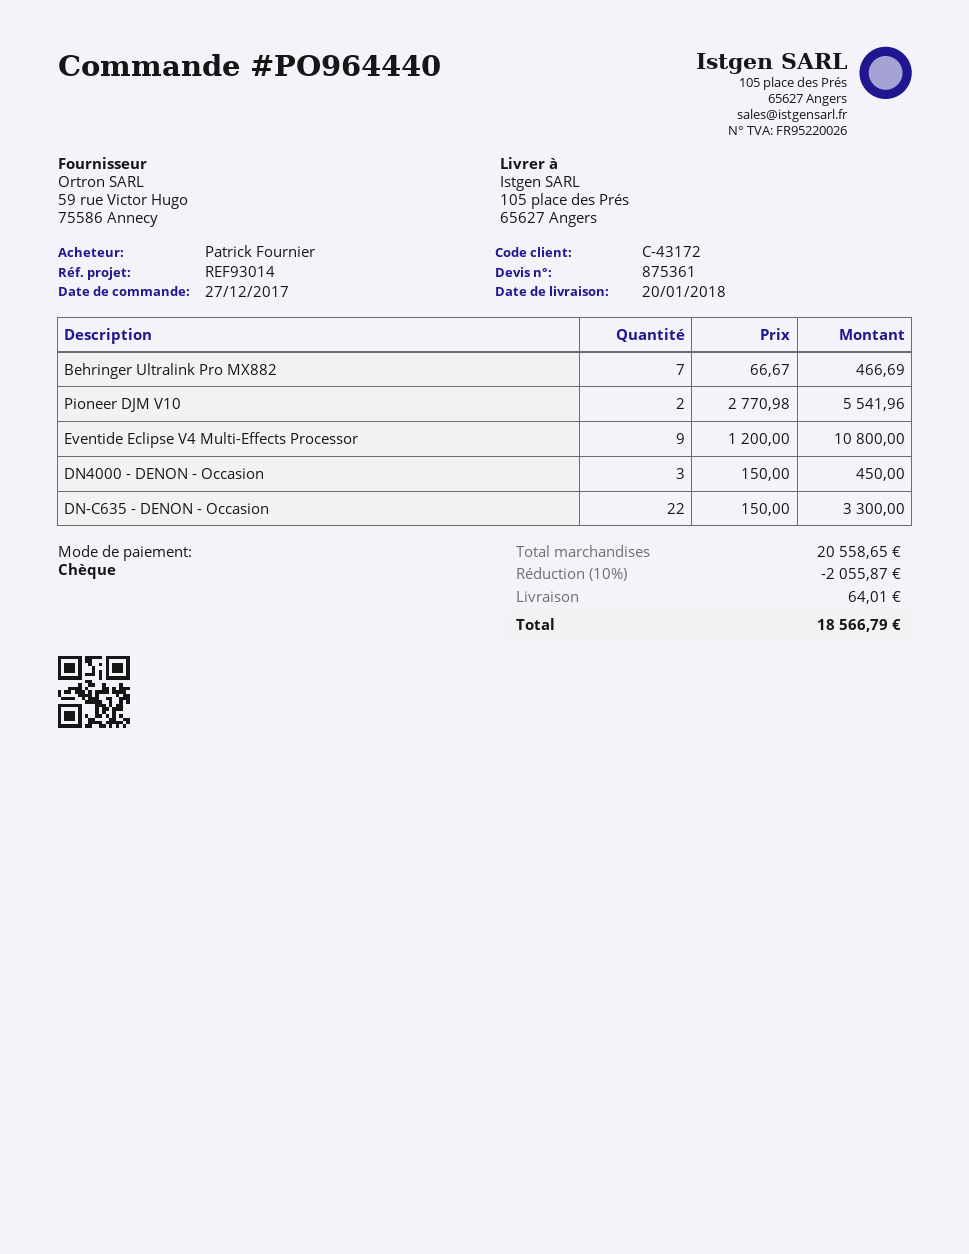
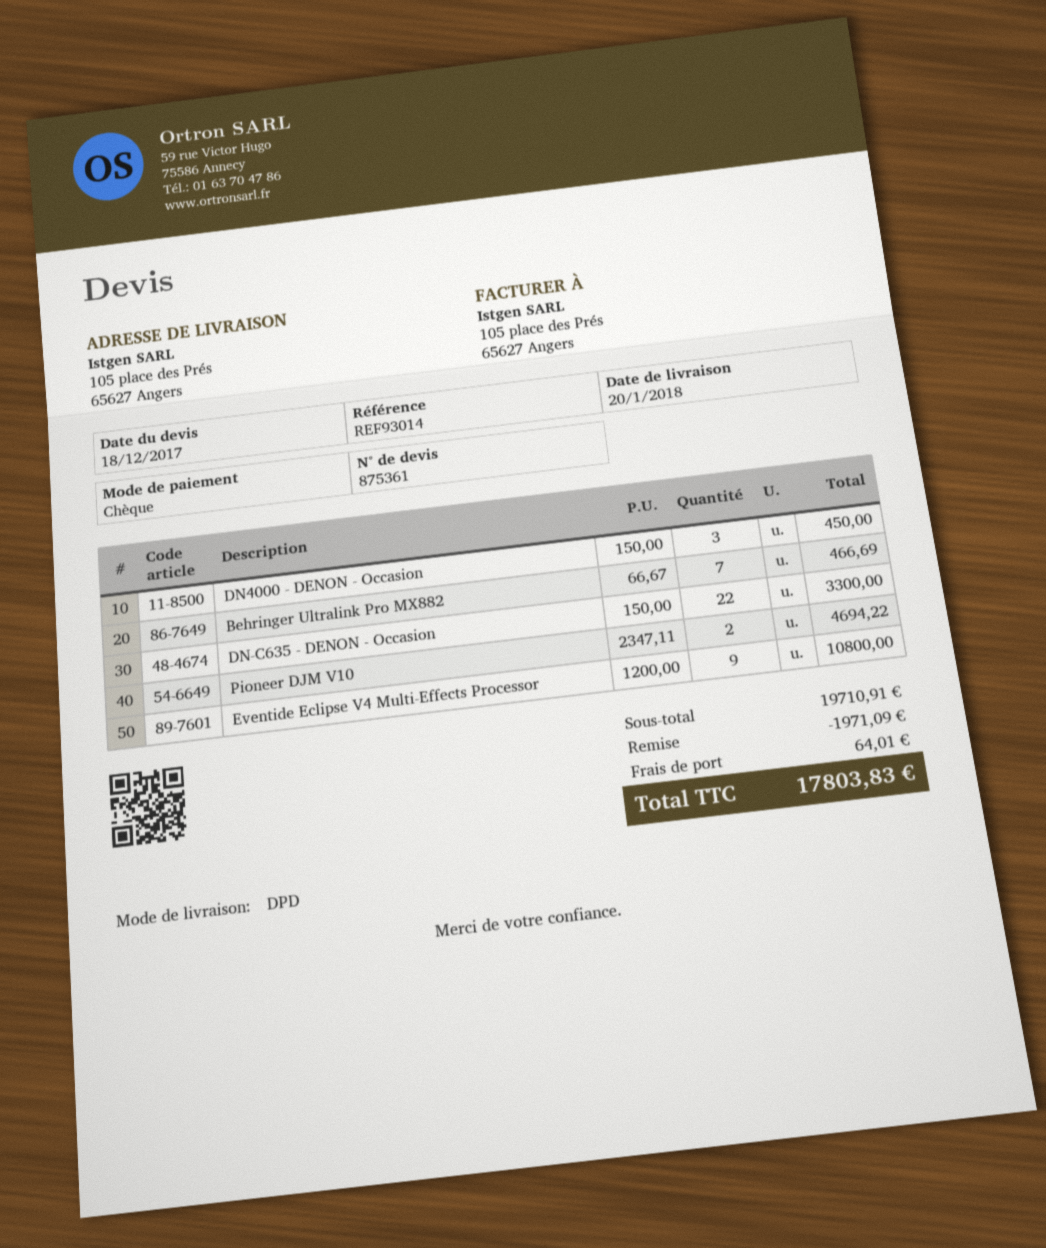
Pioneer DJM V10: 2 x 2770.98 = 5541.96 -> 2 x 2347.11 = 4694.22
subtotal: 20558.65 -> 19710.91
discount: 2055.87 -> 1971.09
total: 18566.79 -> 17803.83

